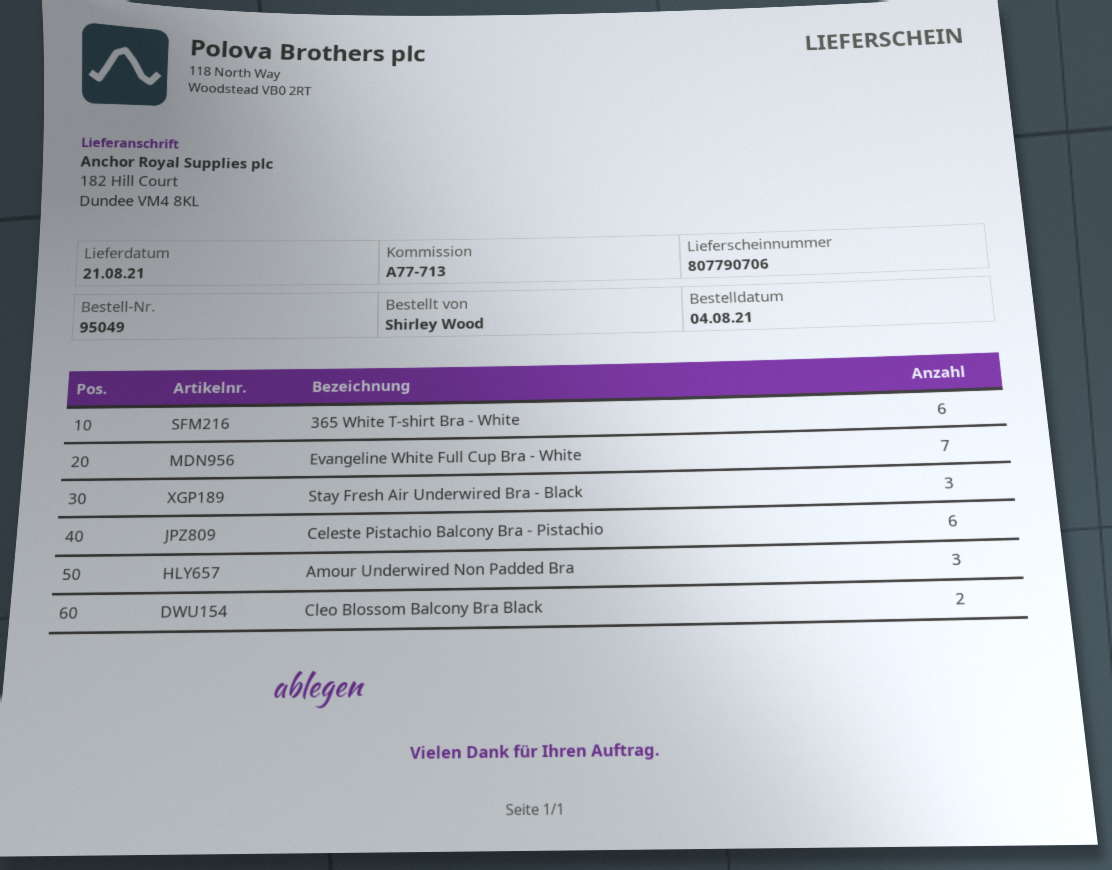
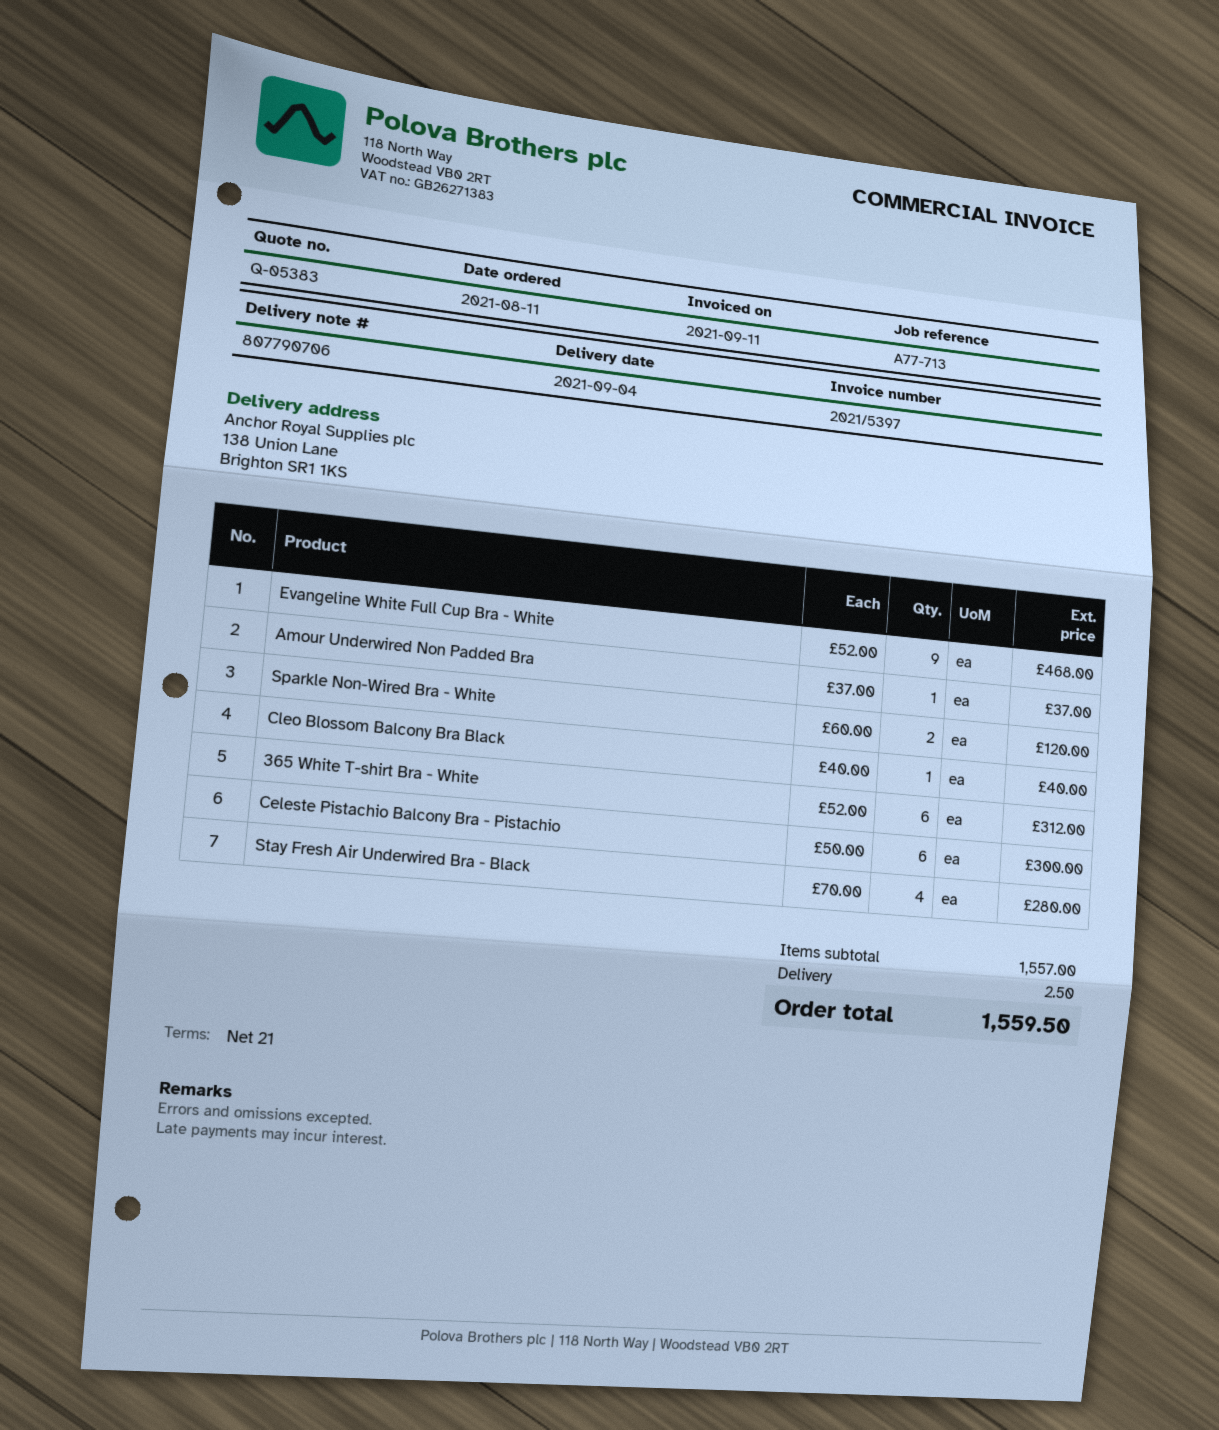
order date: 2021-08-04 -> 2021-08-11
delivery date: 2021-08-21 -> 2021-09-04
ship to: 182 Hill Court, Dundee VM4 8KL -> 138 Union Lane, Brighton SR1 1KS
Evangeline White Full Cup Bra - White: 7 -> 9
Stay Fresh Air Underwired Bra - Black: 3 -> 4
Amour Underwired Non Padded Bra: 3 -> 1
Cleo Blossom Balcony Bra Black: 2 -> 1
Sparkle Non-Wired Bra - White: none -> 2

